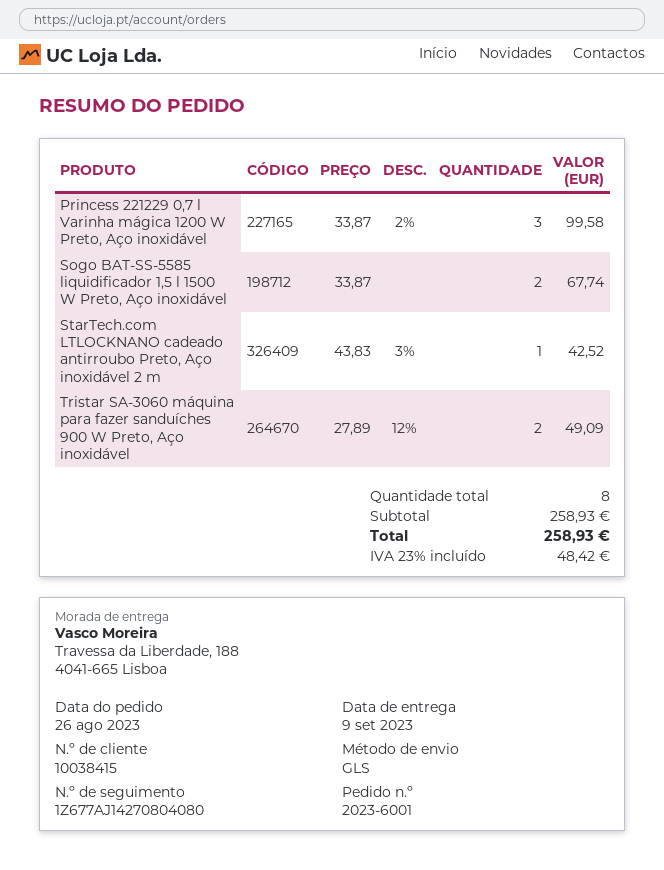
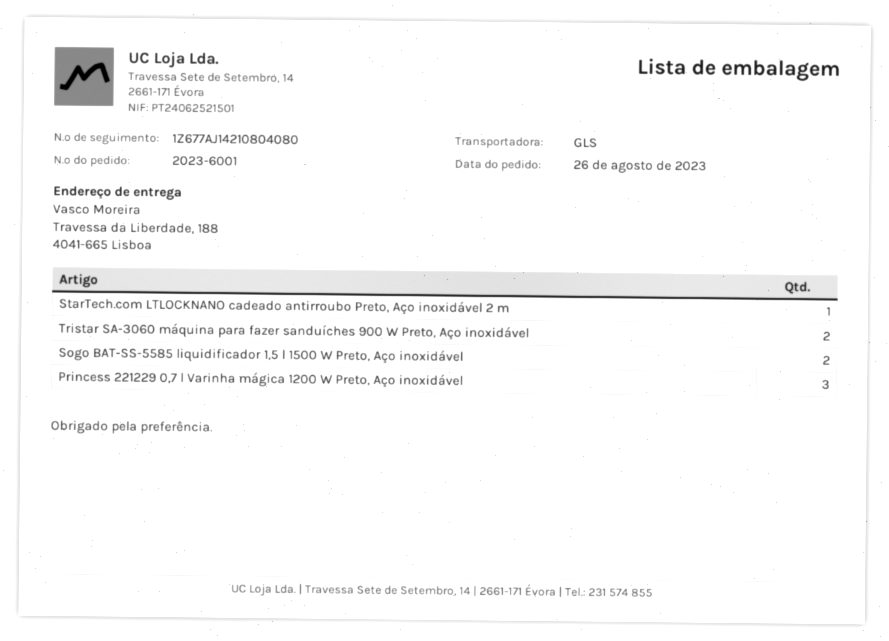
tracking number: 1Z677AJ14270804080 -> 1Z677AJ14210804080

